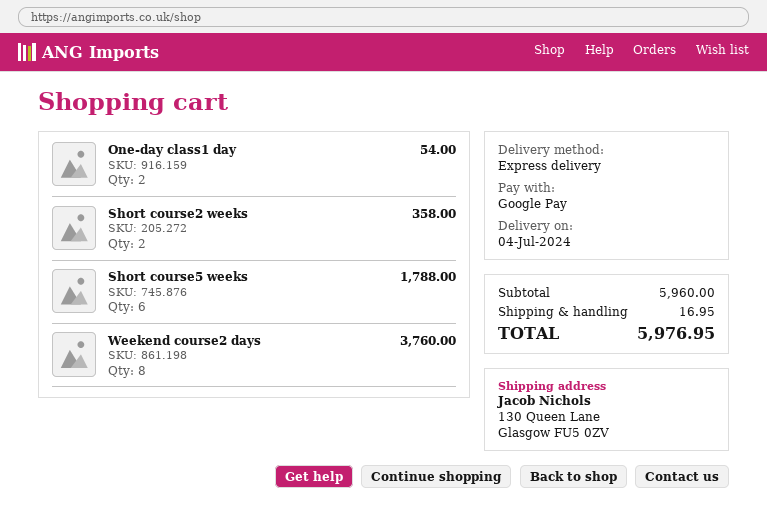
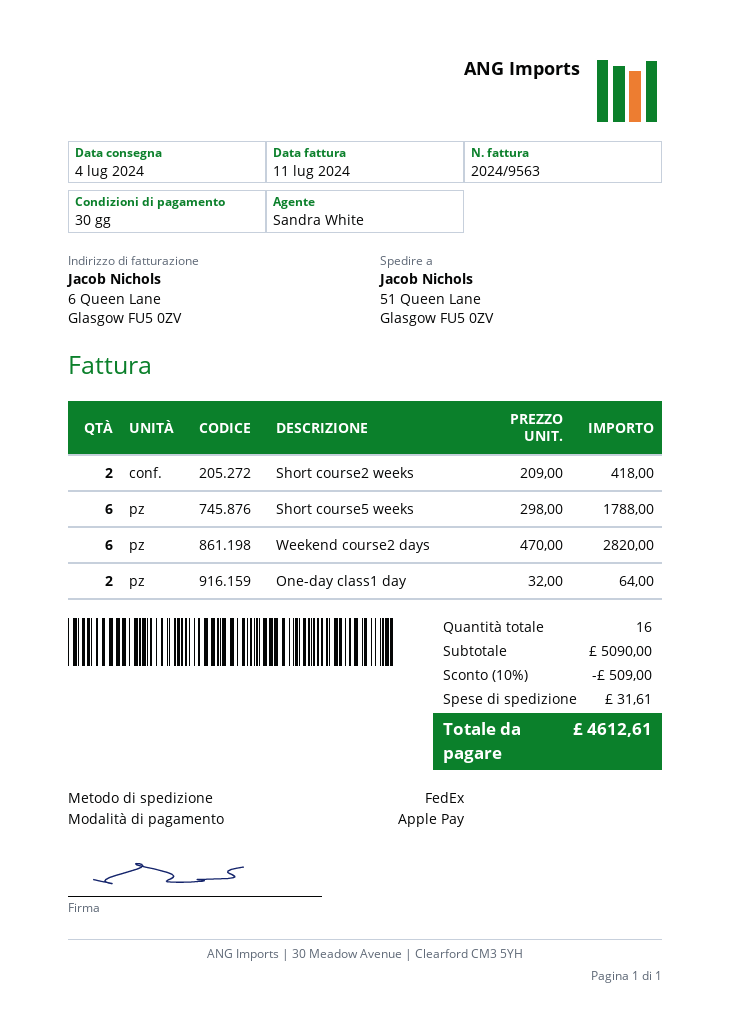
payment method: Google Pay -> Apple Pay
shipping method: express -> FedEx
ship to: 130 Queen Lane, Glasgow FU5 0ZV -> 51 Queen Lane, Glasgow FU5 0ZV
One-day class1 day: 2 for 54.00 -> 2 for 64.00
Short course2 weeks: 2 for 358.00 -> 2 for 418.00
Weekend course2 days: 8 for 3760.00 -> 6 for 2820.00
subtotal: 5960.00 -> 5090.00
discount: none -> 10% = 509.00
shipping: 16.95 -> 31.61
total: 5976.95 -> 4612.61

